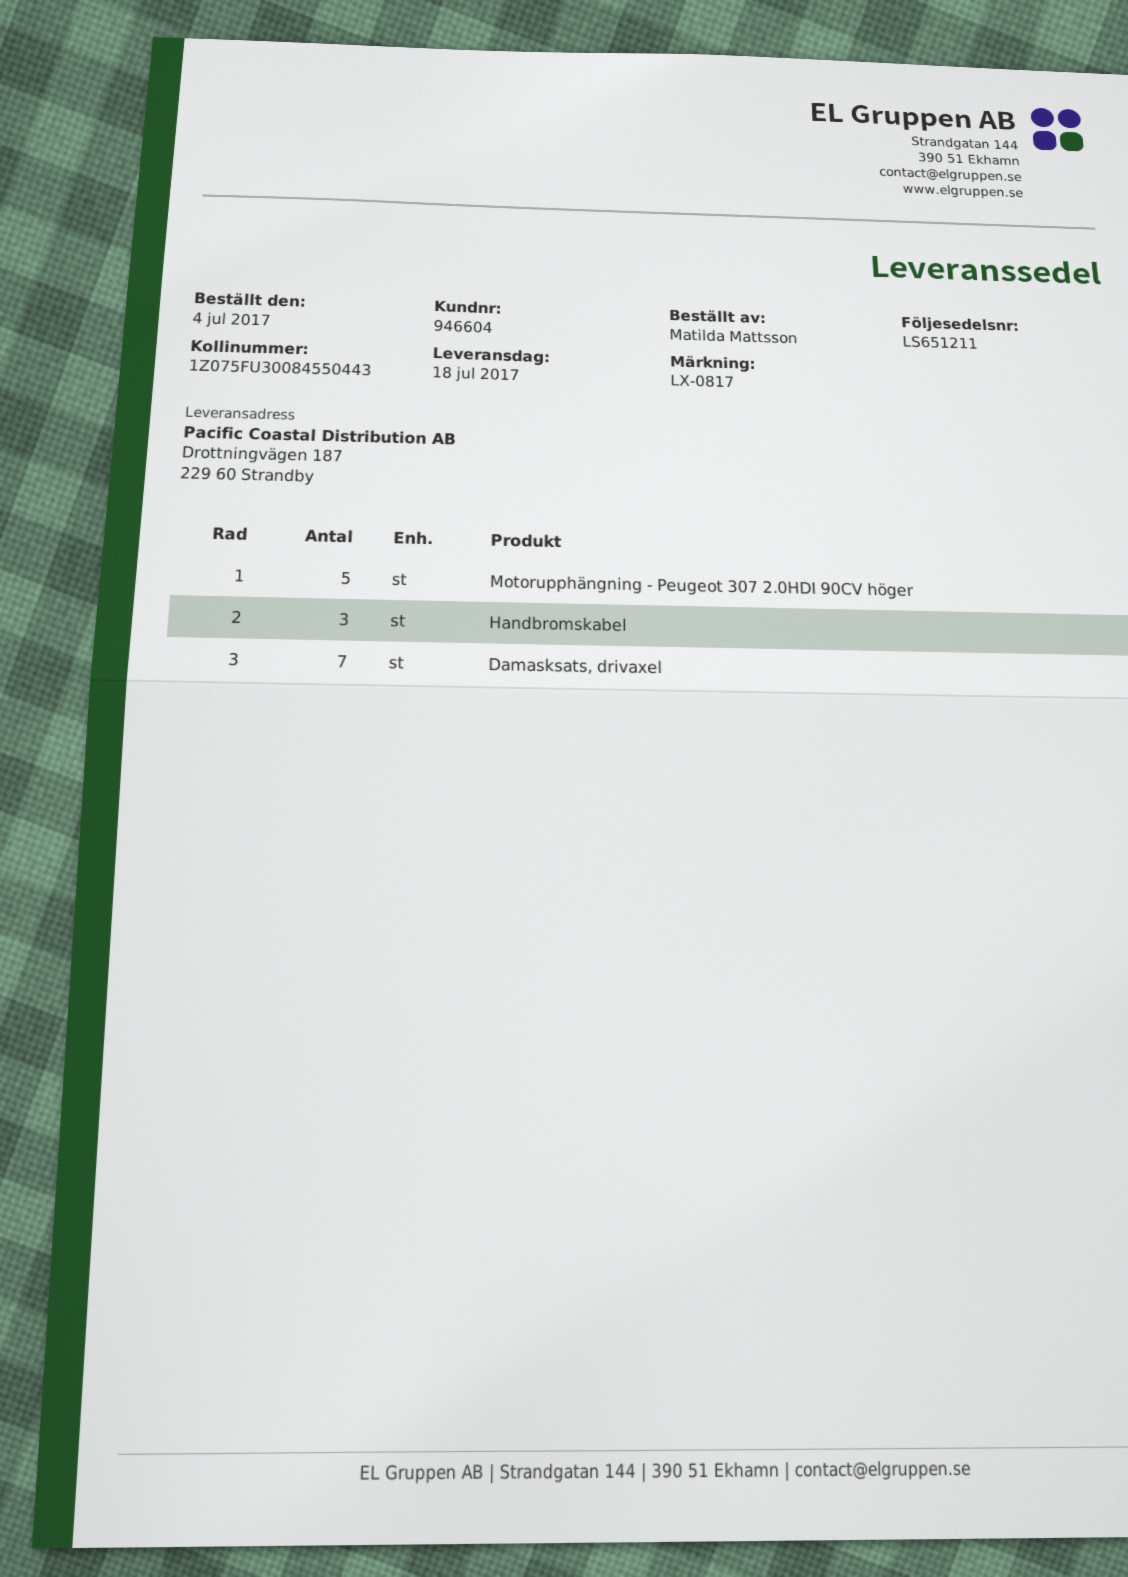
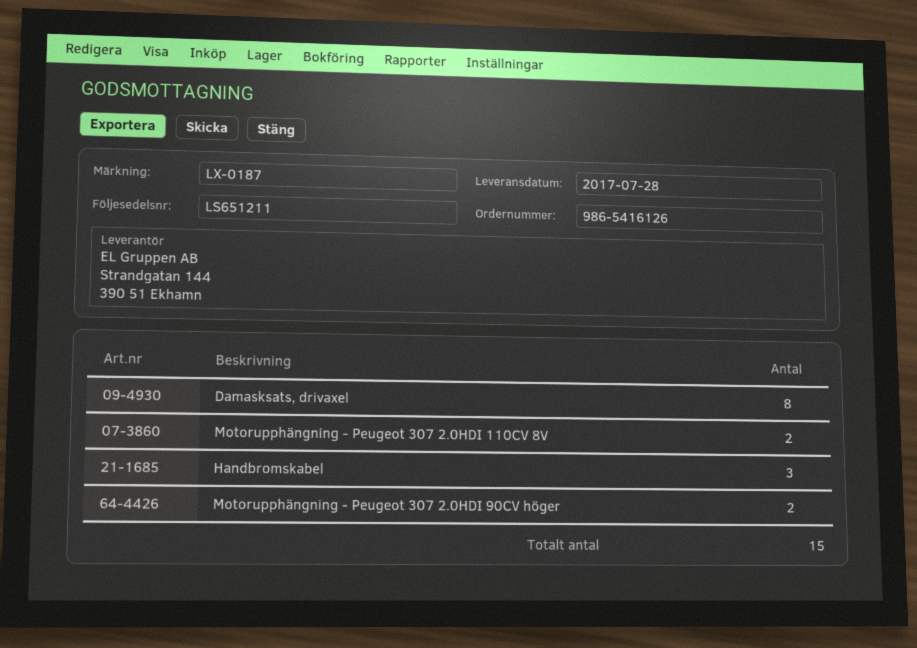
delivery date: 2017-07-18 -> 2017-07-28
reference: LX-0817 -> LX-0187
Motorupphängning - Peugeot 307 2.0HDI 90CV höger: 5 -> 2
Damasksats, drivaxel: 7 -> 8
Motorupphängning - Peugeot 307 2.0HDI 110CV 8V: none -> 2

